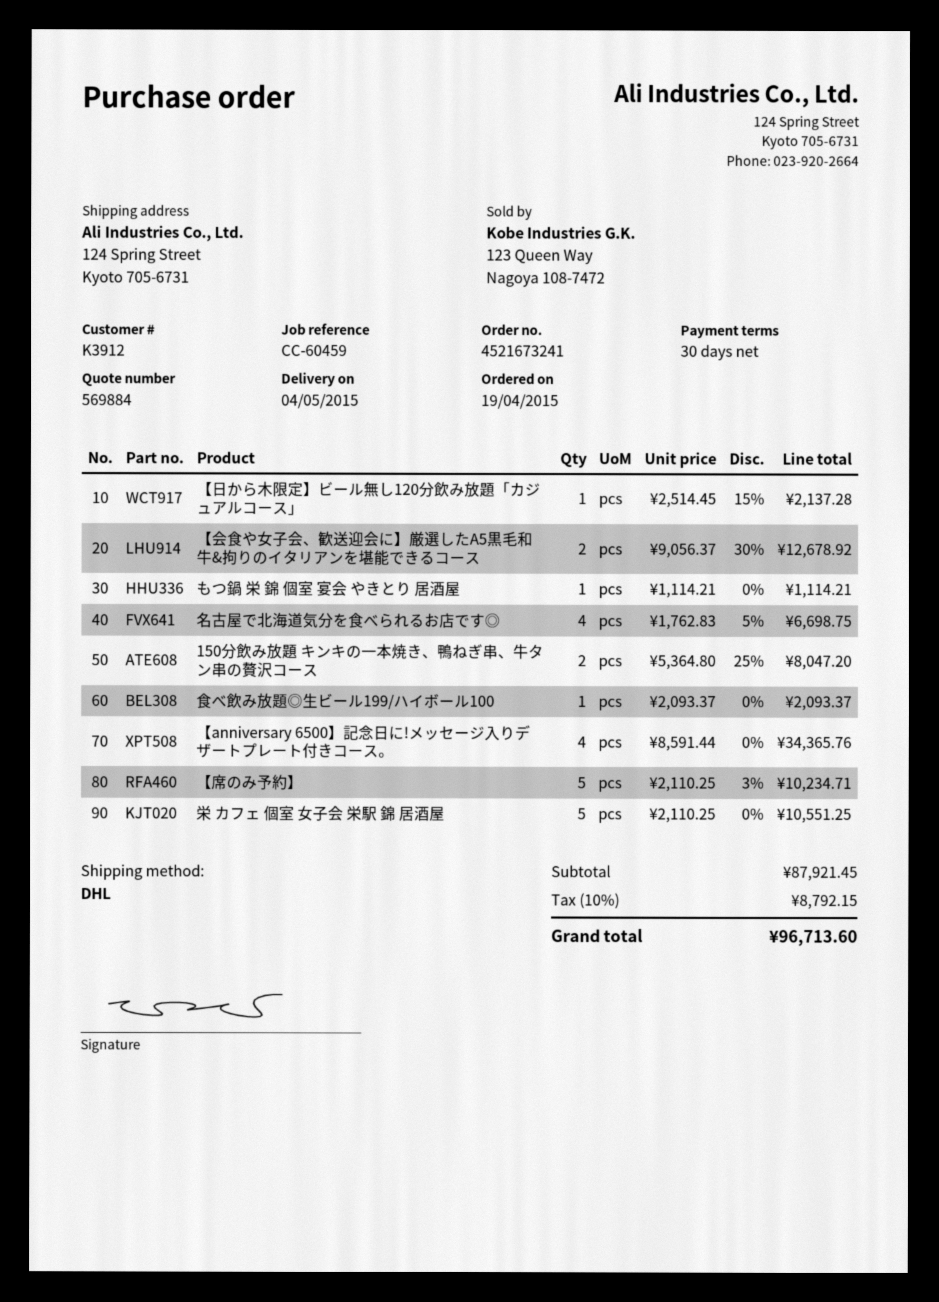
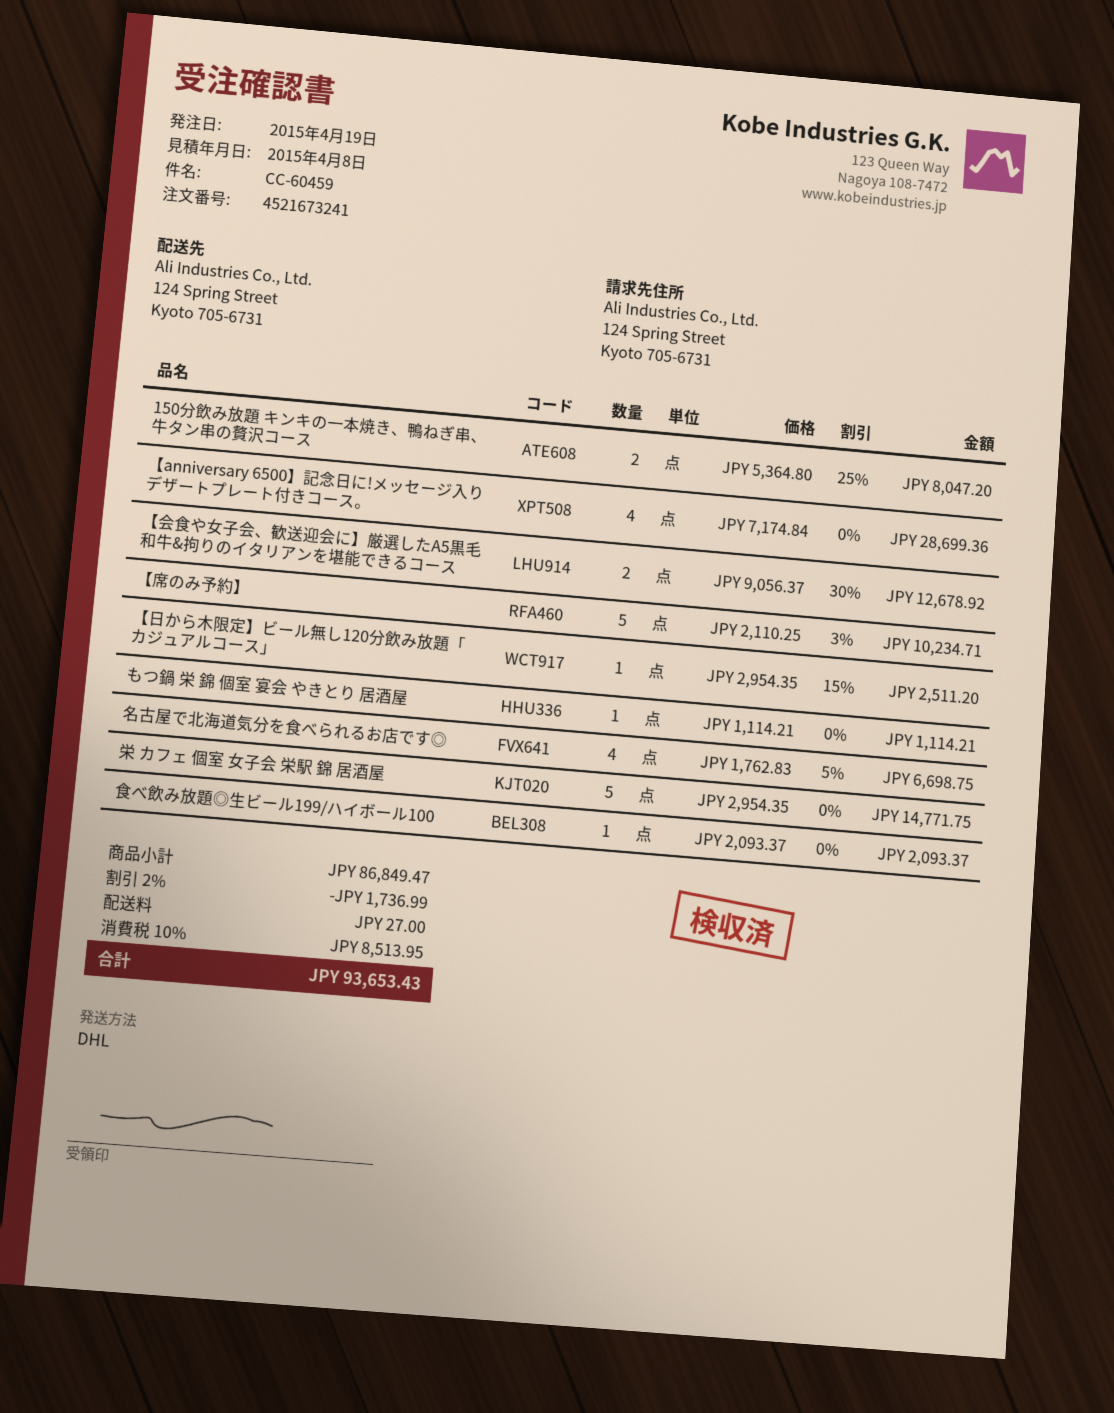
【日から木限定】ビール無し120分飲み放題「カジュアルコース」: 1 x 2514.45 - 15% = 2137.28 -> 1 x 2954.35 - 15% = 2511.20
【anniversary 6500】記念日に!メッセージ入りデザートプレート付きコース。: 4 x 8591.44 = 34365.76 -> 4 x 7174.84 = 28699.36
栄 カフェ 個室 女子会 栄駅 錦 居酒屋: 5 x 2110.25 = 10551.25 -> 5 x 2954.35 = 14771.75
subtotal: 87921.45 -> 86849.47
discount: none -> 2% = 1736.99
shipping: none -> 27.00
tax: 10% = 8792.15 -> 10% = 8513.95
total: 96713.60 -> 93653.43

